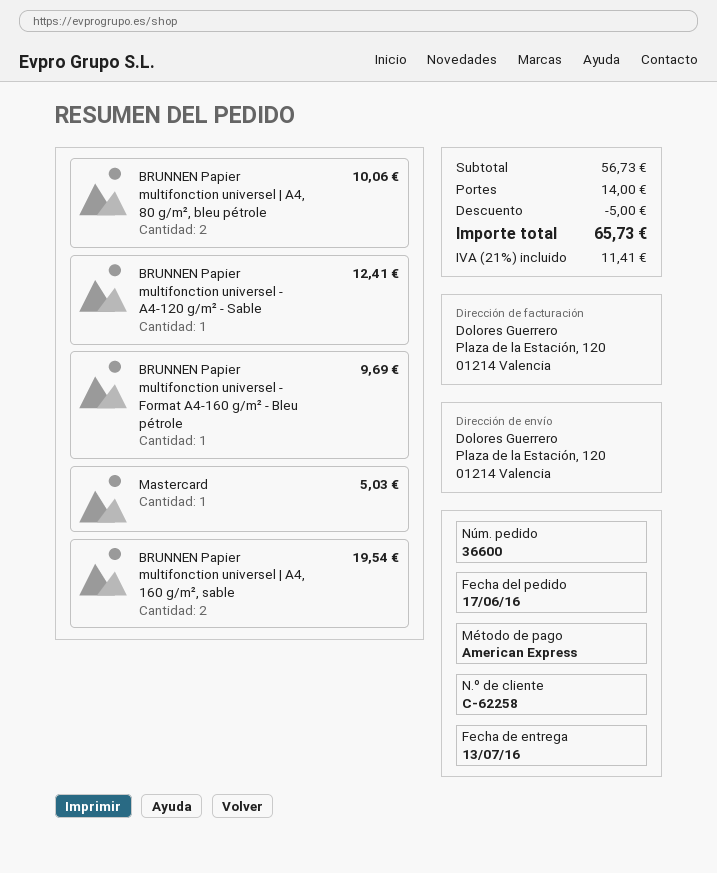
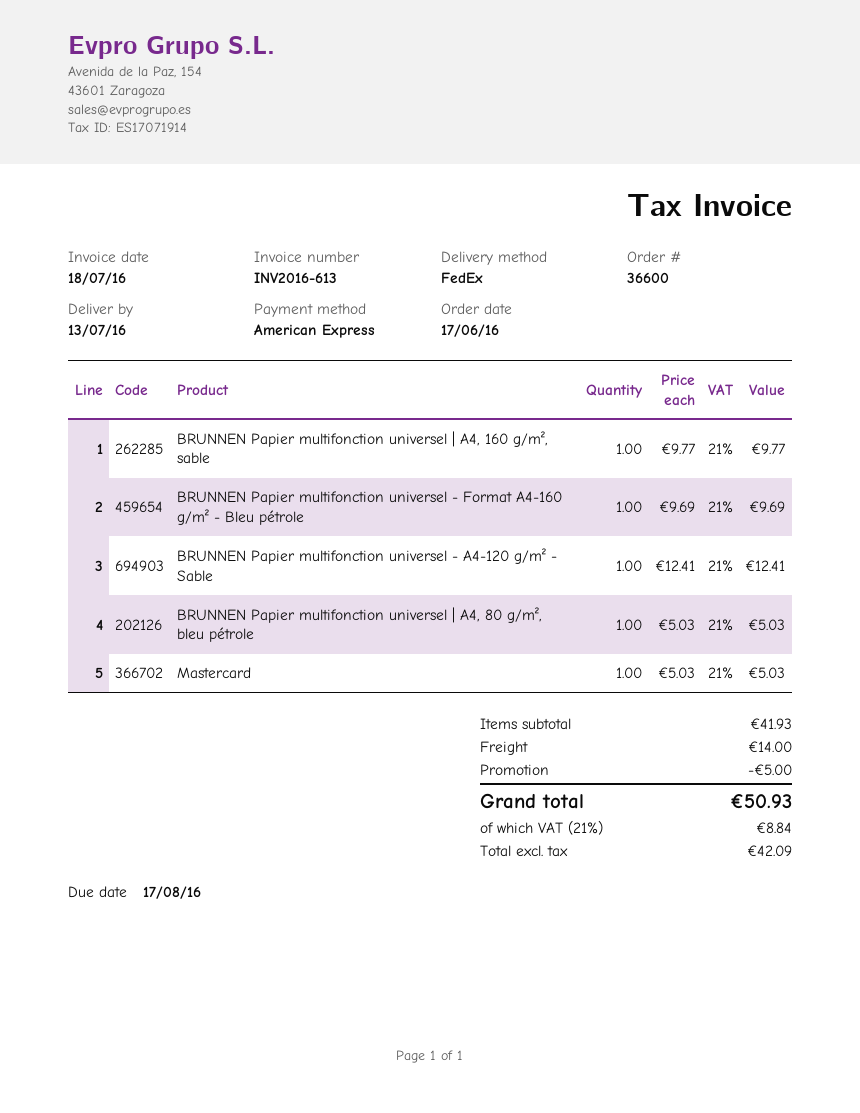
BRUNNEN Papier multifonction universel | A4, 80 g/m², bleu pétrole: 2 for 10.06 -> 1 for 5.03
BRUNNEN Papier multifonction universel | A4, 160 g/m², sable: 2 for 19.54 -> 1 for 9.77
subtotal: 56.73 -> 41.93
tax: 21% = 11.41 -> 21% = 8.84
total: 65.73 -> 50.93

